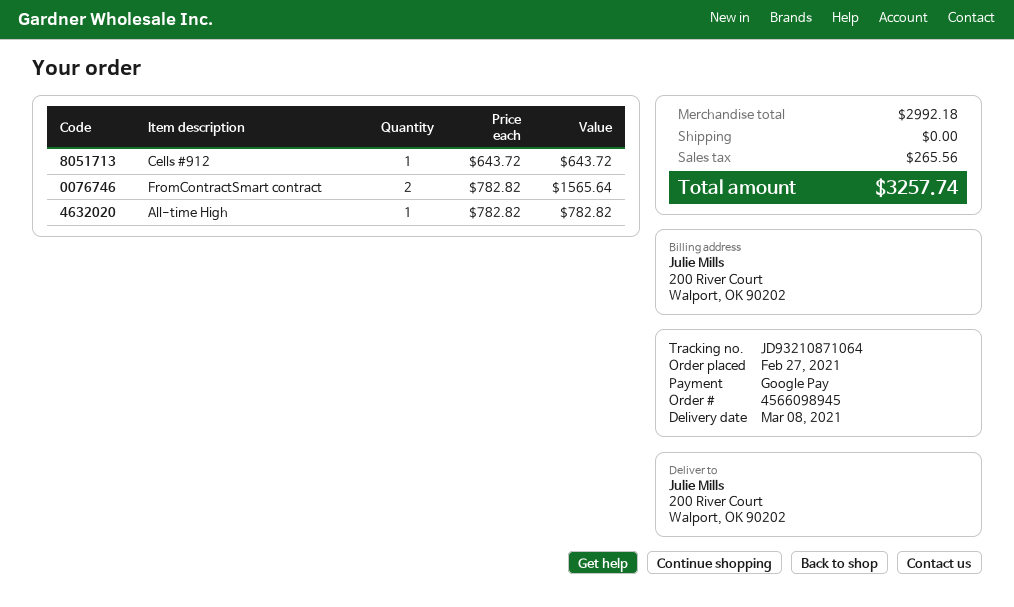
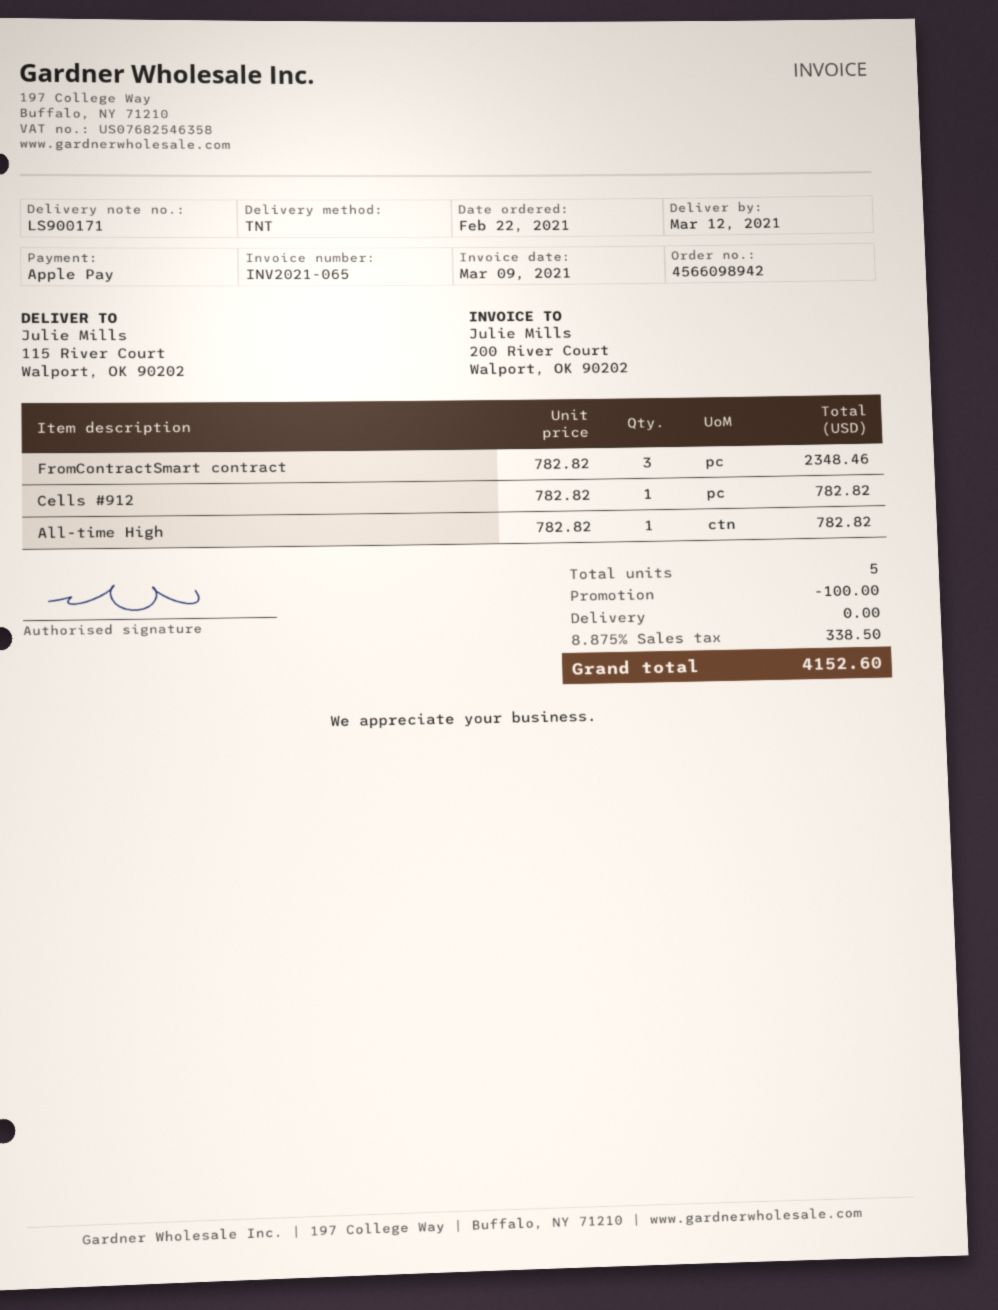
order number: 4566098945 -> 4566098942
order date: 2021-02-27 -> 2021-02-22
delivery date: 2021-03-08 -> 2021-03-12
payment method: Google Pay -> Apple Pay
ship to: 200 River Court, Walport, OK 90202 -> 115 River Court, Walport, OK 90202
Cells #912: 1 x 643.72 = 643.72 -> 1 x 782.82 = 782.82
FromContractSmart contract: 2 x 782.82 = 1565.64 -> 3 x 782.82 = 2348.46
discount: none -> 100.00
tax: 265.56 -> 338.50
total: 3257.74 -> 4152.60

